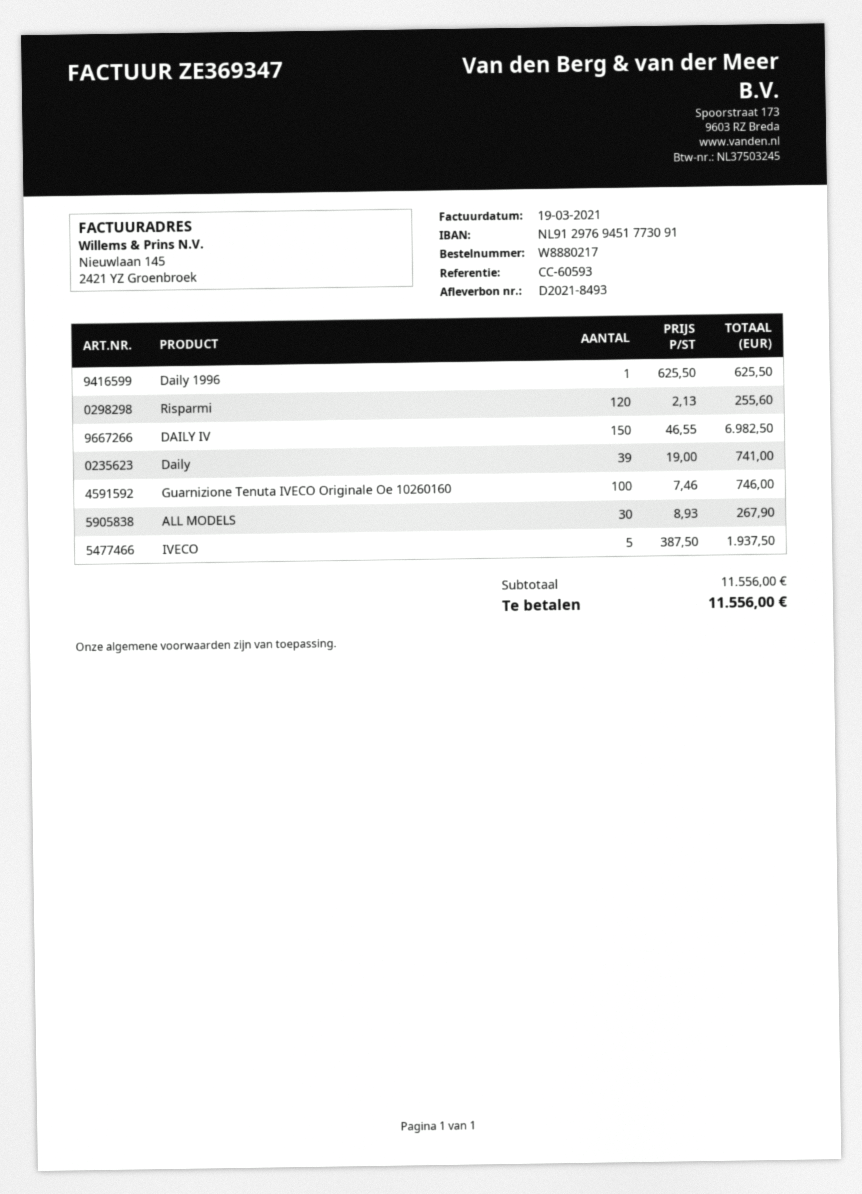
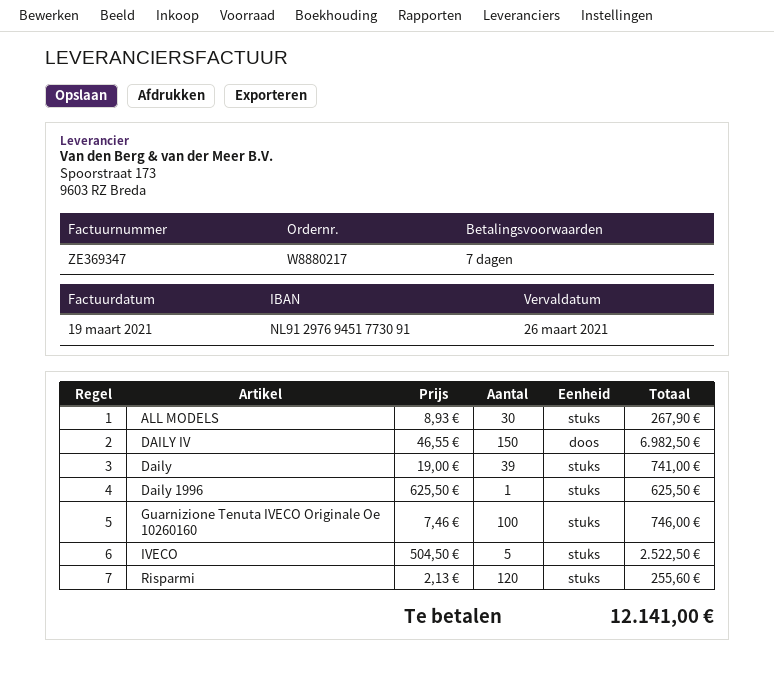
IVECO: 5 x 387.50 = 1937.50 -> 5 x 504.50 = 2522.50
total: 11556.00 -> 12141.00

